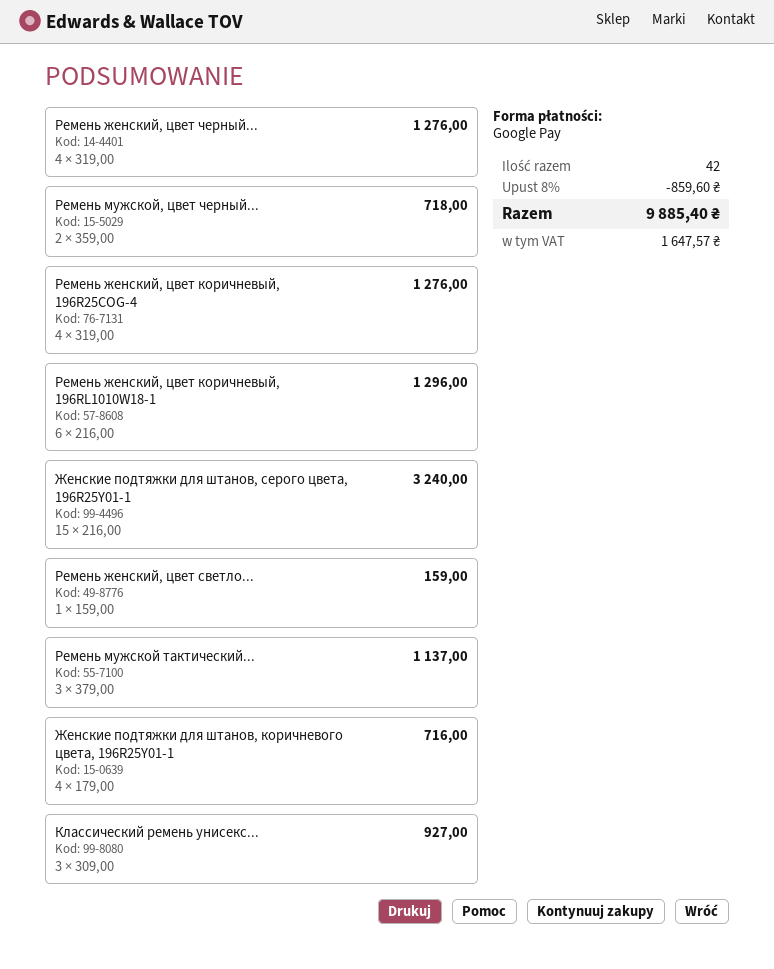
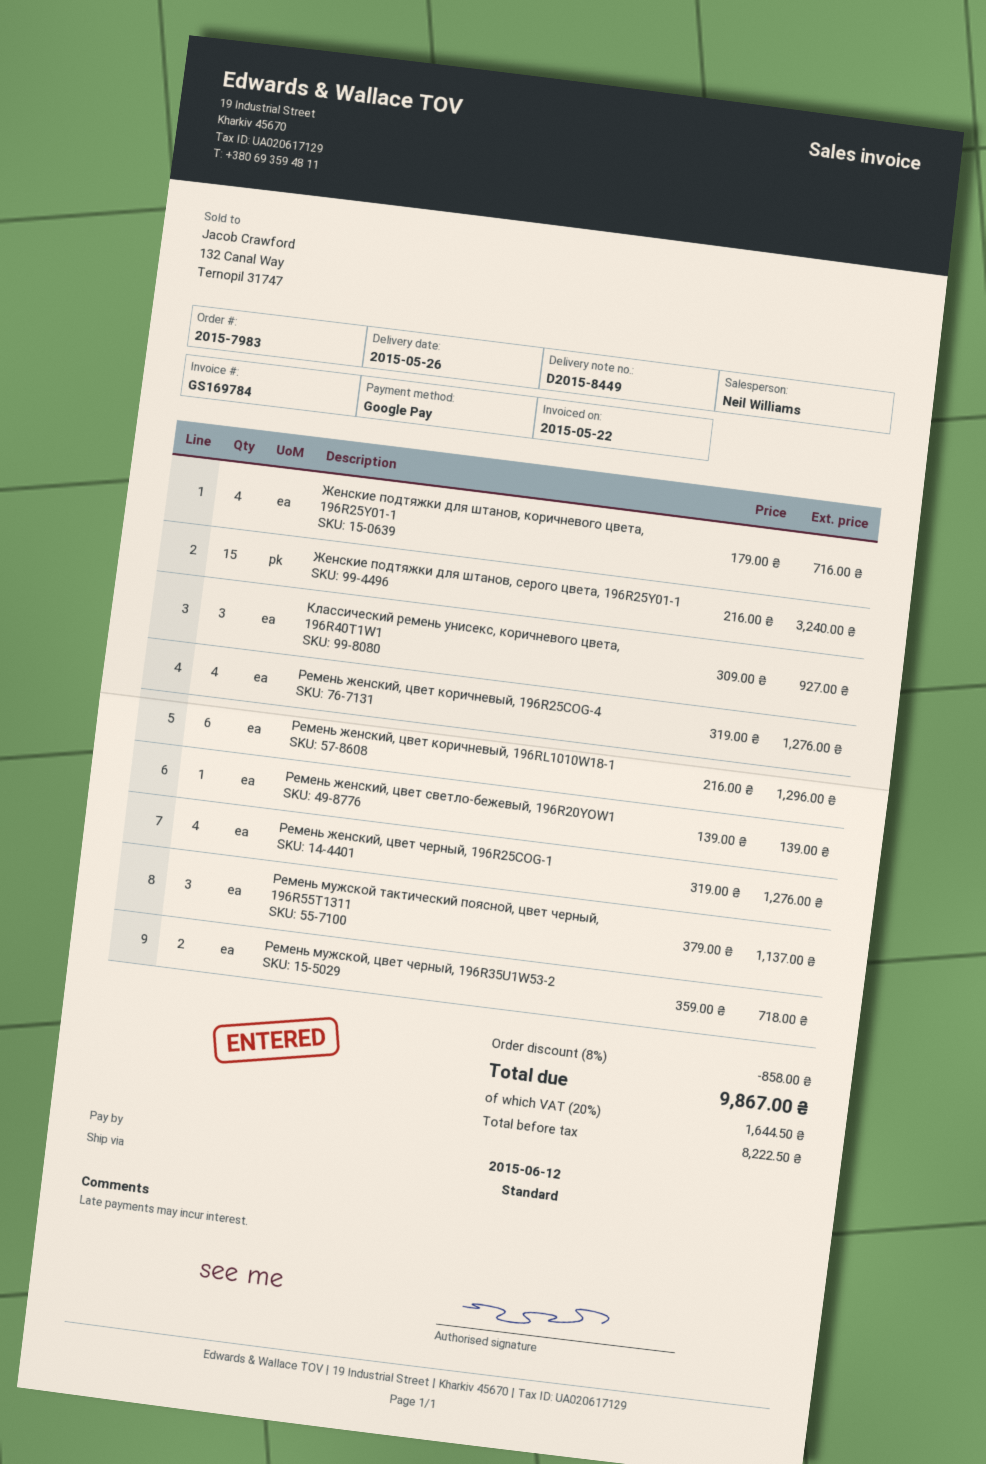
Ремень женский, цвет светло...: 1 x 159.00 = 159.00 -> 1 x 139.00 = 139.00
discount: 8% = 859.60 -> 8% = 858.00
tax: 1647.57 -> 1644.50
total: 9885.40 -> 9867.00

